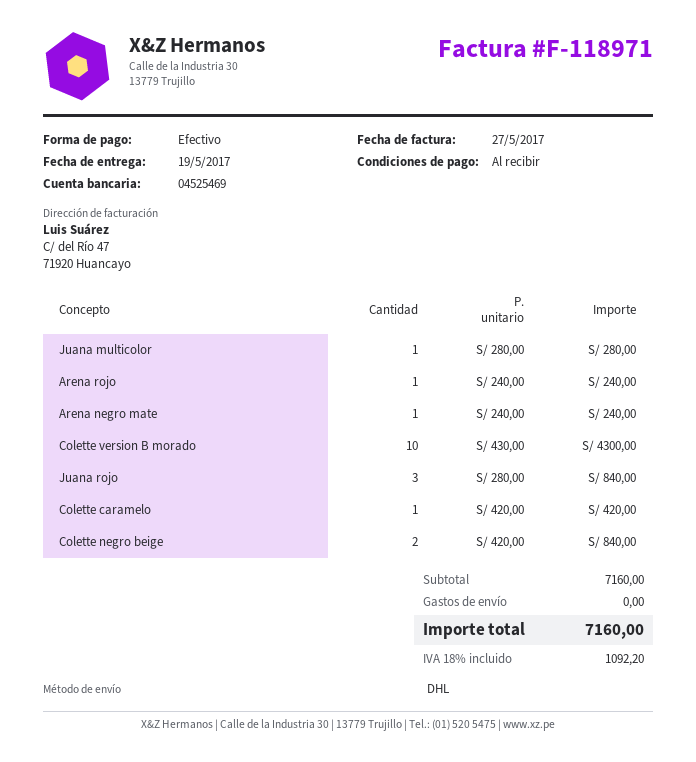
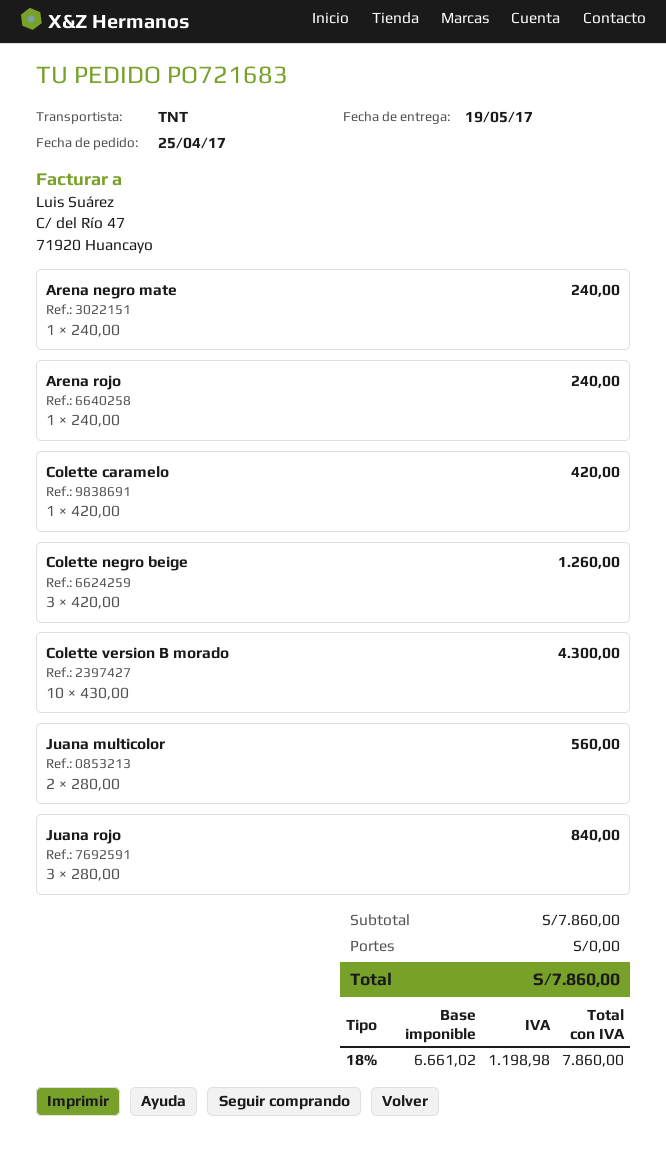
shipping method: DHL -> TNT
Juana multicolor: 1 x 280.00 = 280.00 -> 2 x 280.00 = 560.00
Colette negro beige: 2 x 420.00 = 840.00 -> 3 x 420.00 = 1260.00
subtotal: 7160.00 -> 7860.00
tax: 18% = 1092.20 -> 18% = 1198.98
total: 7160.00 -> 7860.00

